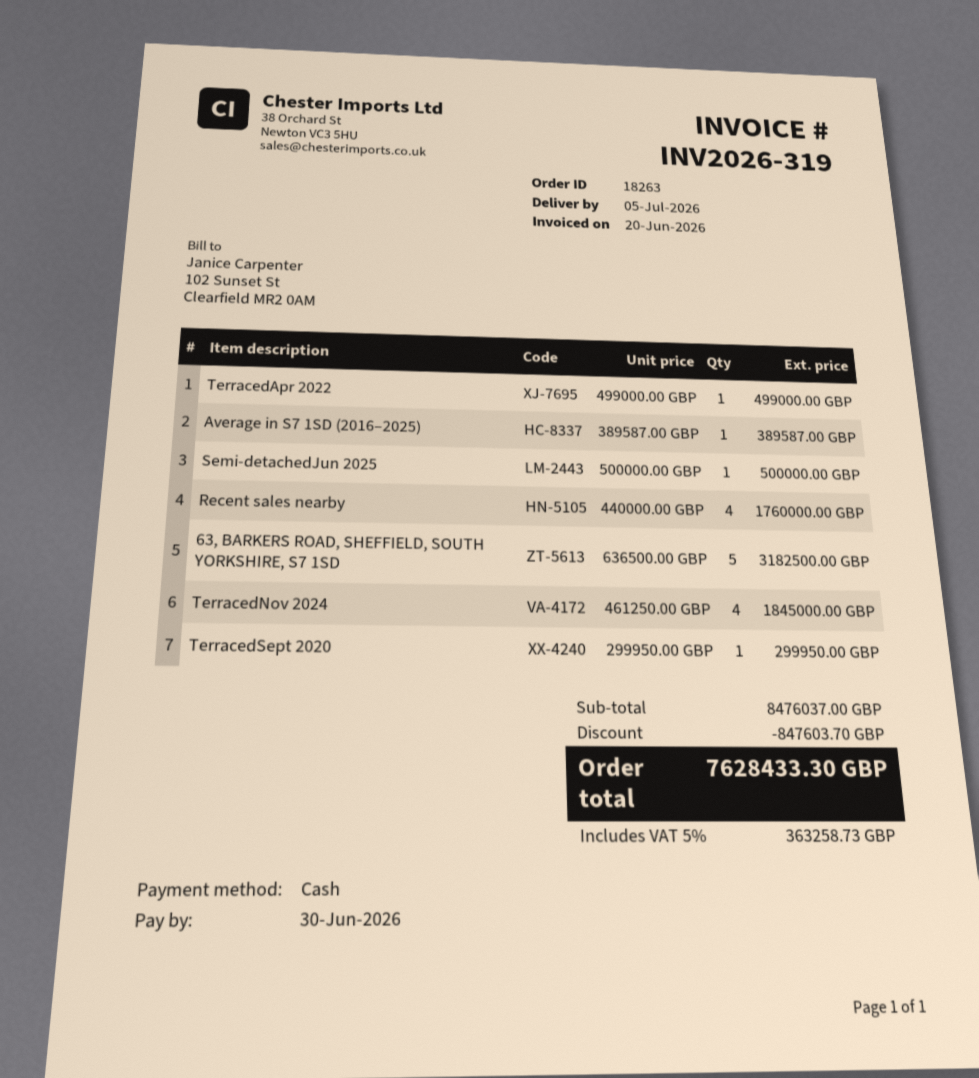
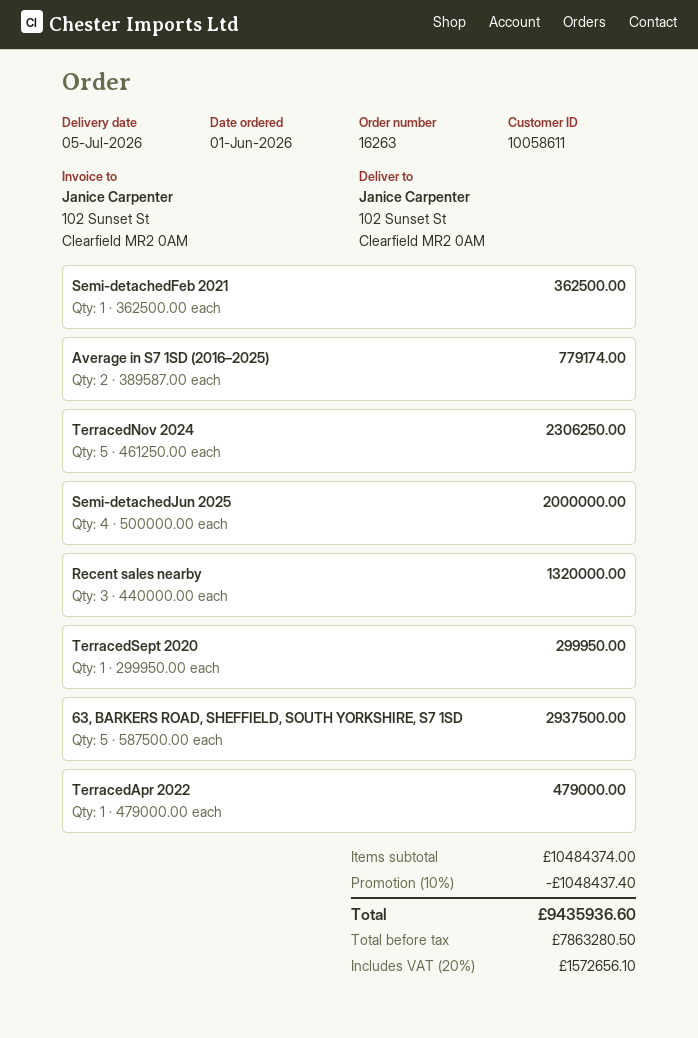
order number: 18263 -> 16263
TerracedApr 2022: 1 x 499000.00 = 499000.00 -> 1 x 479000.00 = 479000.00
Average in S7 1SD (2016–2025): 1 x 389587.00 = 389587.00 -> 2 x 389587.00 = 779174.00
Semi-detachedJun 2025: 1 x 500000.00 = 500000.00 -> 4 x 500000.00 = 2000000.00
Recent sales nearby: 4 x 440000.00 = 1760000.00 -> 3 x 440000.00 = 1320000.00
63, BARKERS ROAD, SHEFFIELD, SOUTH YORKSHIRE, S7 1SD: 5 x 636500.00 = 3182500.00 -> 5 x 587500.00 = 2937500.00
TerracedNov 2024: 4 x 461250.00 = 1845000.00 -> 5 x 461250.00 = 2306250.00
Semi-detachedFeb 2021: none -> 1 x 362500.00 = 362500.00
subtotal: 8476037.00 -> 10484374.00
discount: 847603.70 -> 1048437.40
tax: 5% = 363258.73 -> 20% = 1572656.10
total: 7628433.30 -> 9435936.60

